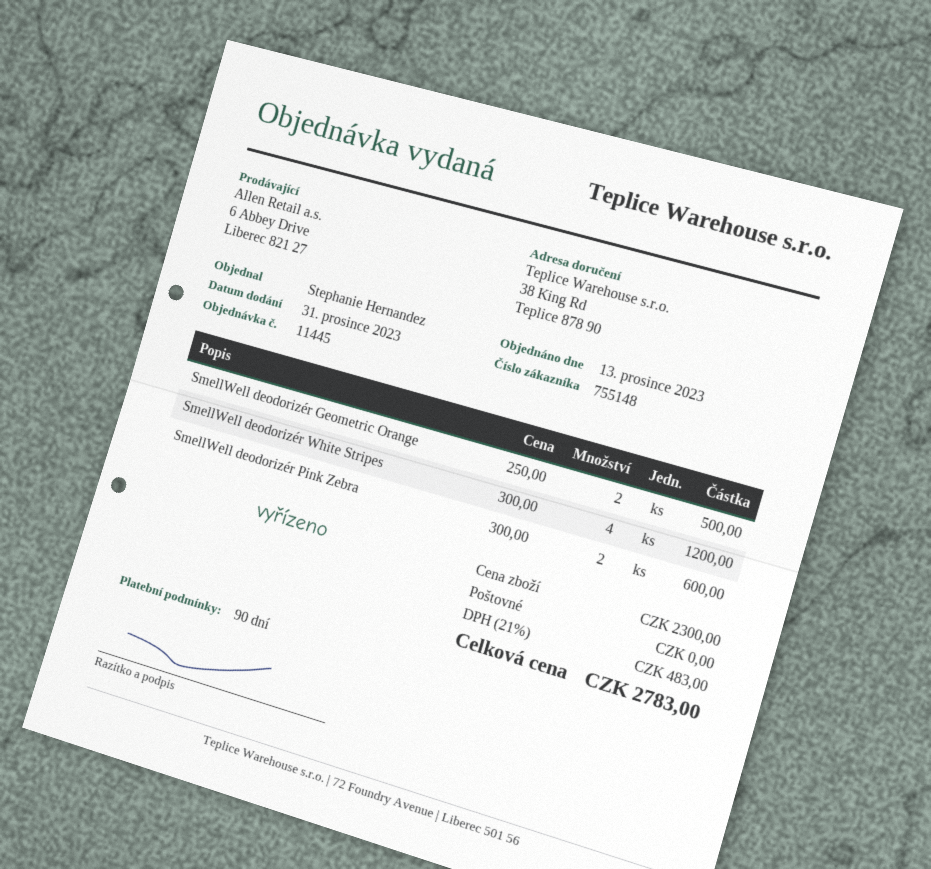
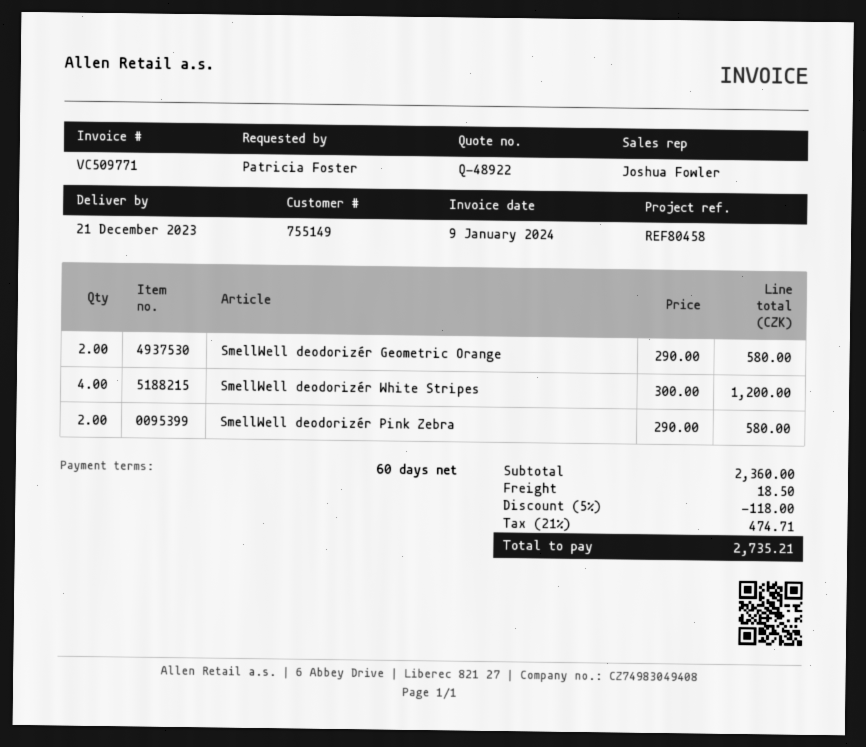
delivery date: 2023-12-31 -> 2023-12-21
payment terms: 90 days -> 60 days
customer number: 755148 -> 755149
ordered by: Stephanie Hernandez -> Patricia Foster
SmellWell deodorizér Geometric Orange: 2 x 250.00 = 500.00 -> 2 x 290.00 = 580.00
SmellWell deodorizér Pink Zebra: 2 x 300.00 = 600.00 -> 2 x 290.00 = 580.00
subtotal: 2300.00 -> 2360.00
discount: none -> 5% = 118.00
shipping: 0.00 -> 18.50
tax: 21% = 483.00 -> 21% = 474.71
total: 2783.00 -> 2735.21

